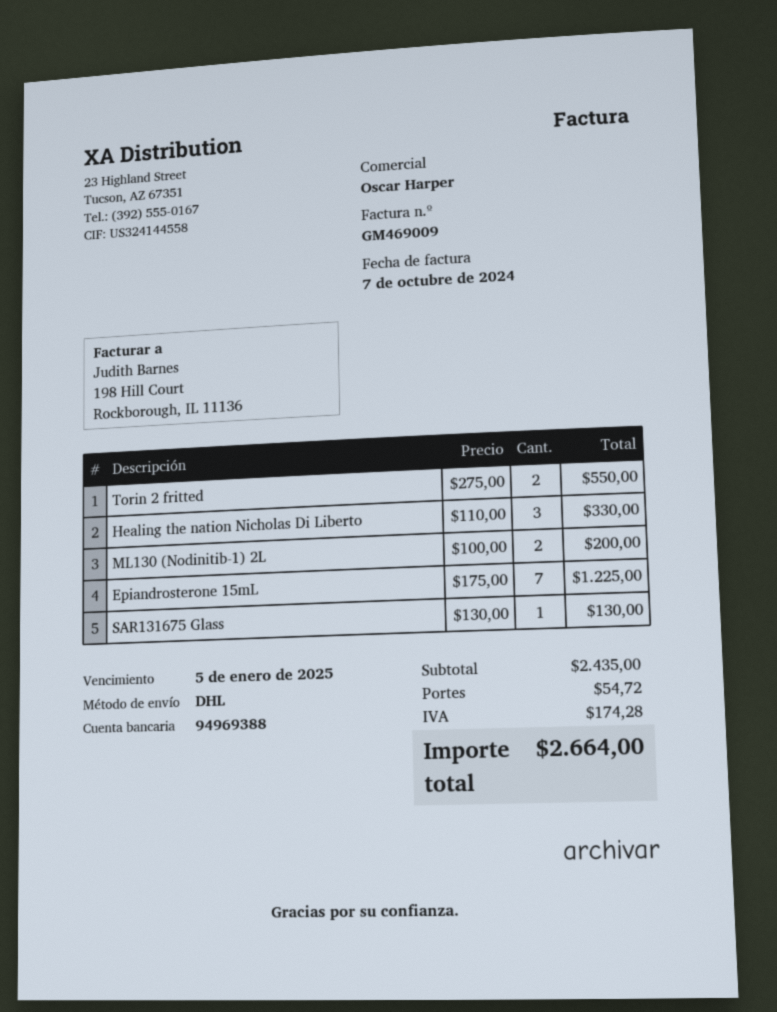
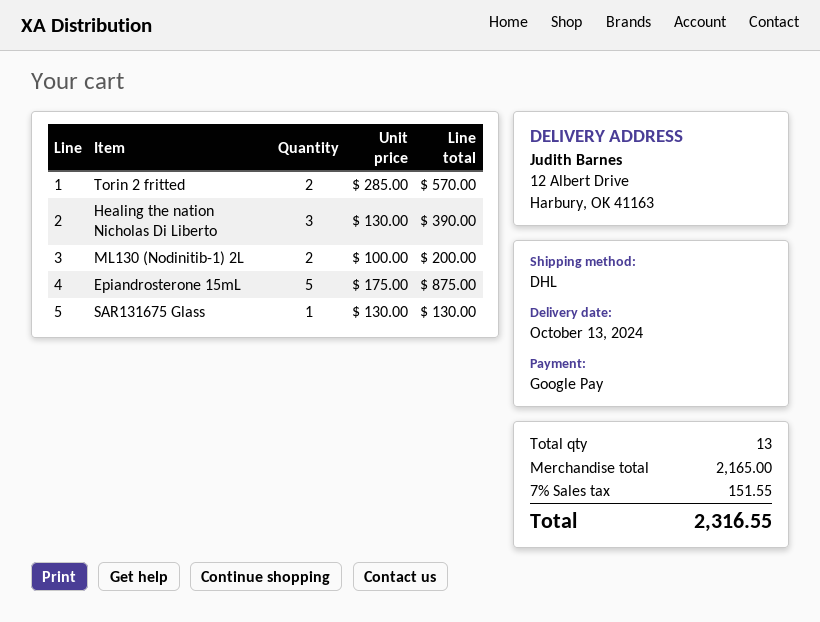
Torin 2 fritted: 2 x 275.00 = 550.00 -> 2 x 285.00 = 570.00
Healing the nation Nicholas Di Liberto: 3 x 110.00 = 330.00 -> 3 x 130.00 = 390.00
Epiandrosterone 15mL: 7 x 175.00 = 1225.00 -> 5 x 175.00 = 875.00
subtotal: 2435.00 -> 2165.00
shipping: 54.72 -> none
tax: 174.28 -> 151.55
total: 2664.00 -> 2316.55

